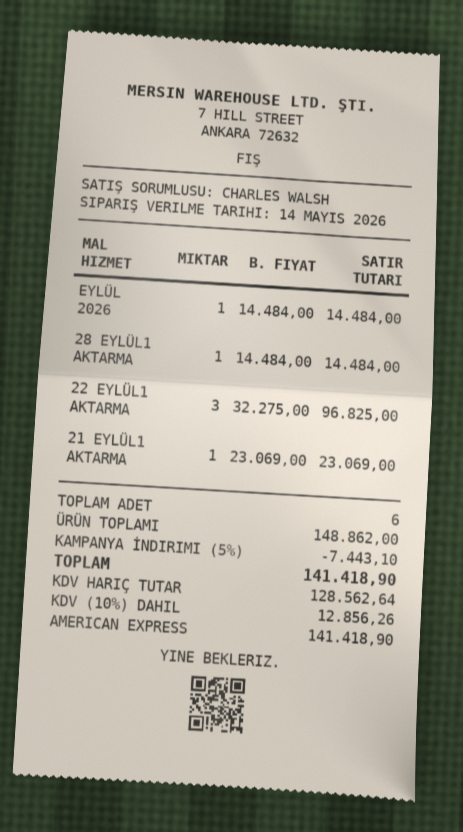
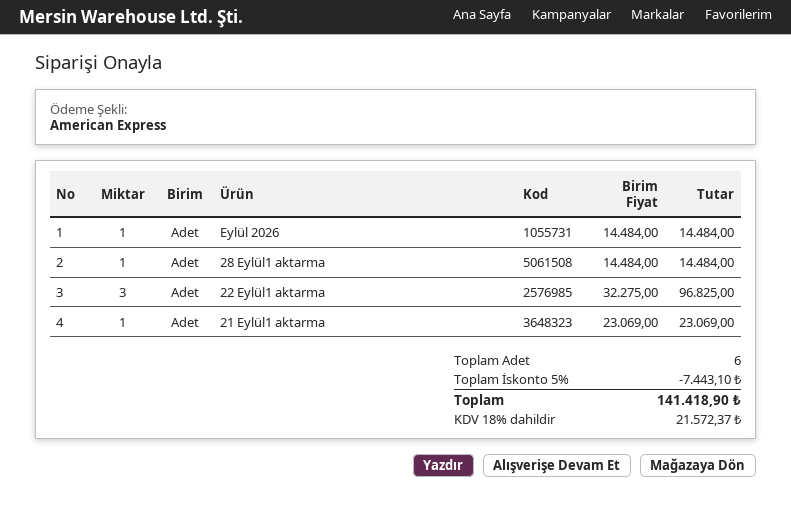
tax: 10% = 12856.26 -> 18% = 21572.37

